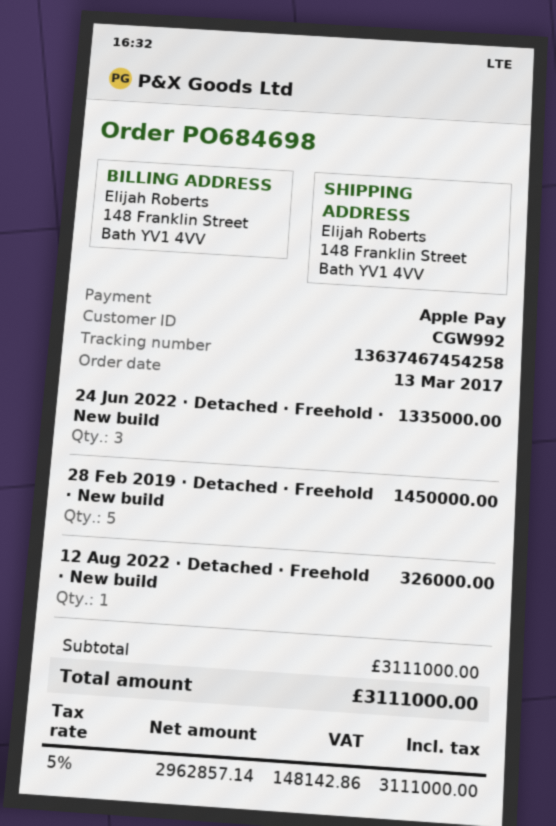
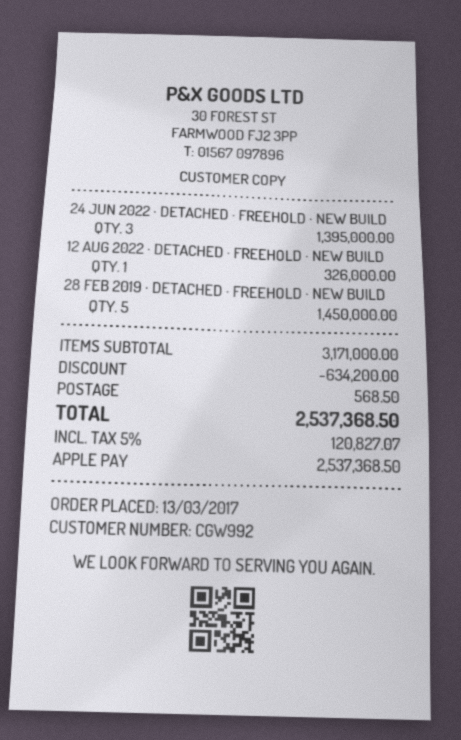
24 Jun 2022 · Detached · Freehold · New build: 3 for 1335000.00 -> 3 for 1395000.00
subtotal: 3111000.00 -> 3171000.00
discount: none -> 634200.00
shipping: none -> 568.50
tax: 5% = 148142.86 -> 5% = 120827.07
total: 3111000.00 -> 2537368.50

